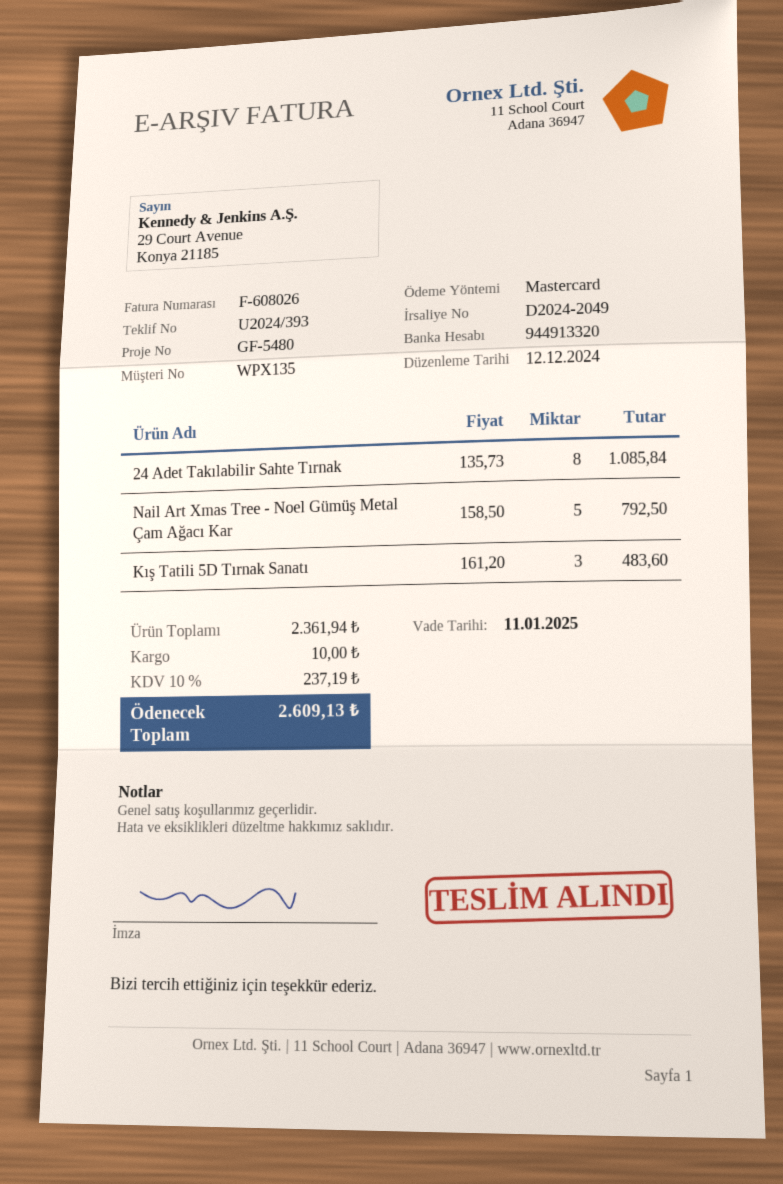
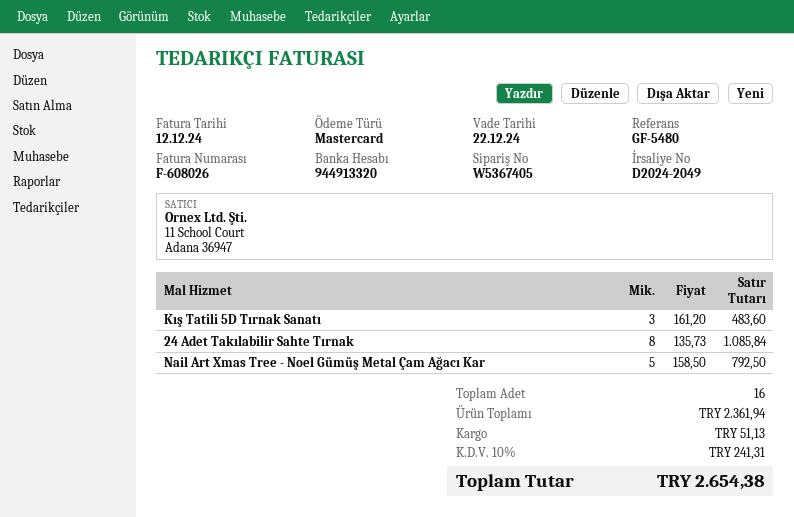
due date: 2025-01-11 -> 2024-12-22
shipping: 10.00 -> 51.13
tax: 10% = 237.19 -> 10% = 241.31
total: 2609.13 -> 2654.38

